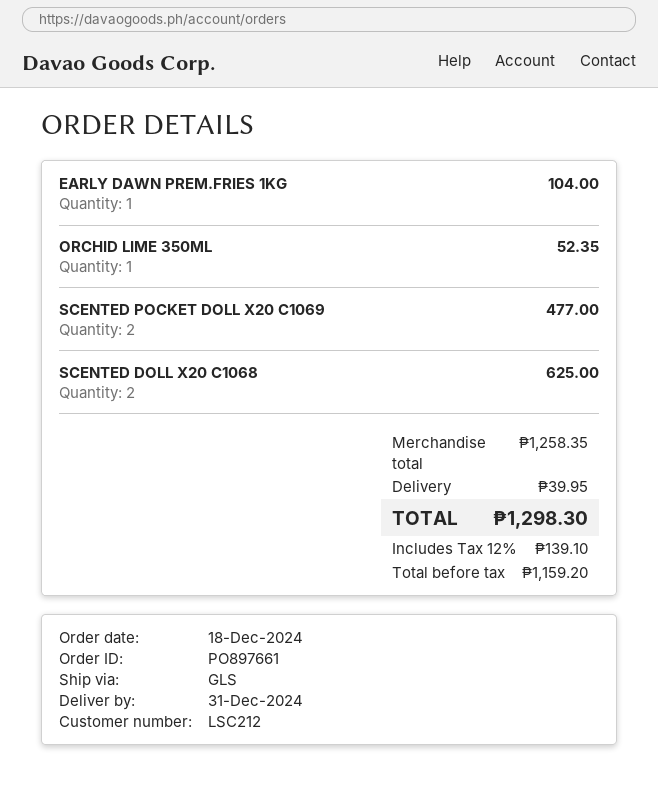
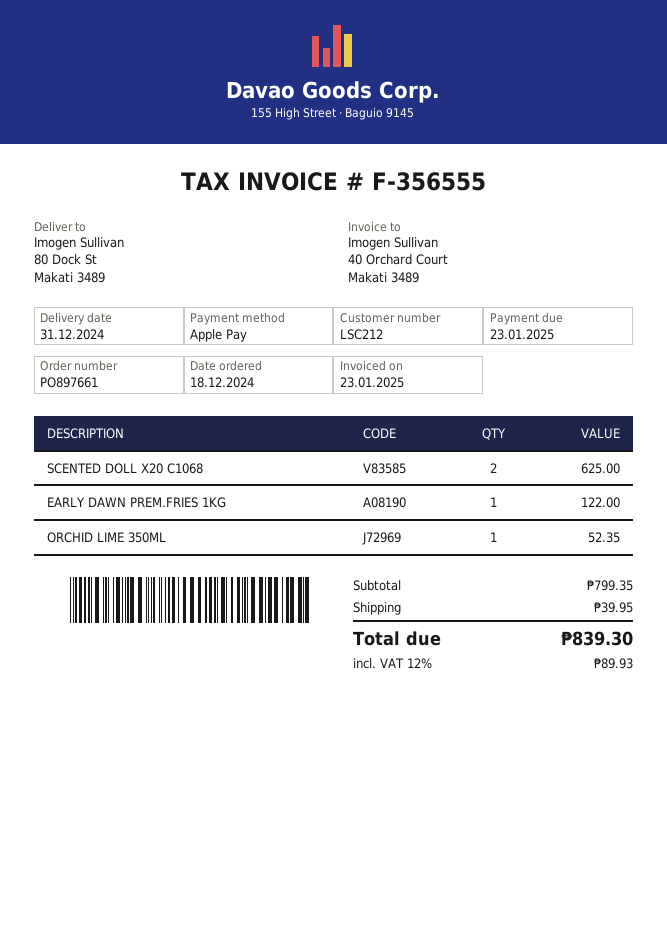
EARLY DAWN PREM.FRIES 1KG: 1 for 104.00 -> 1 for 122.00
SCENTED POCKET DOLL X20 C1069: 2 for 477.00 -> none
subtotal: 1258.35 -> 799.35
tax: 12% = 139.10 -> 12% = 89.93
total: 1298.30 -> 839.30

